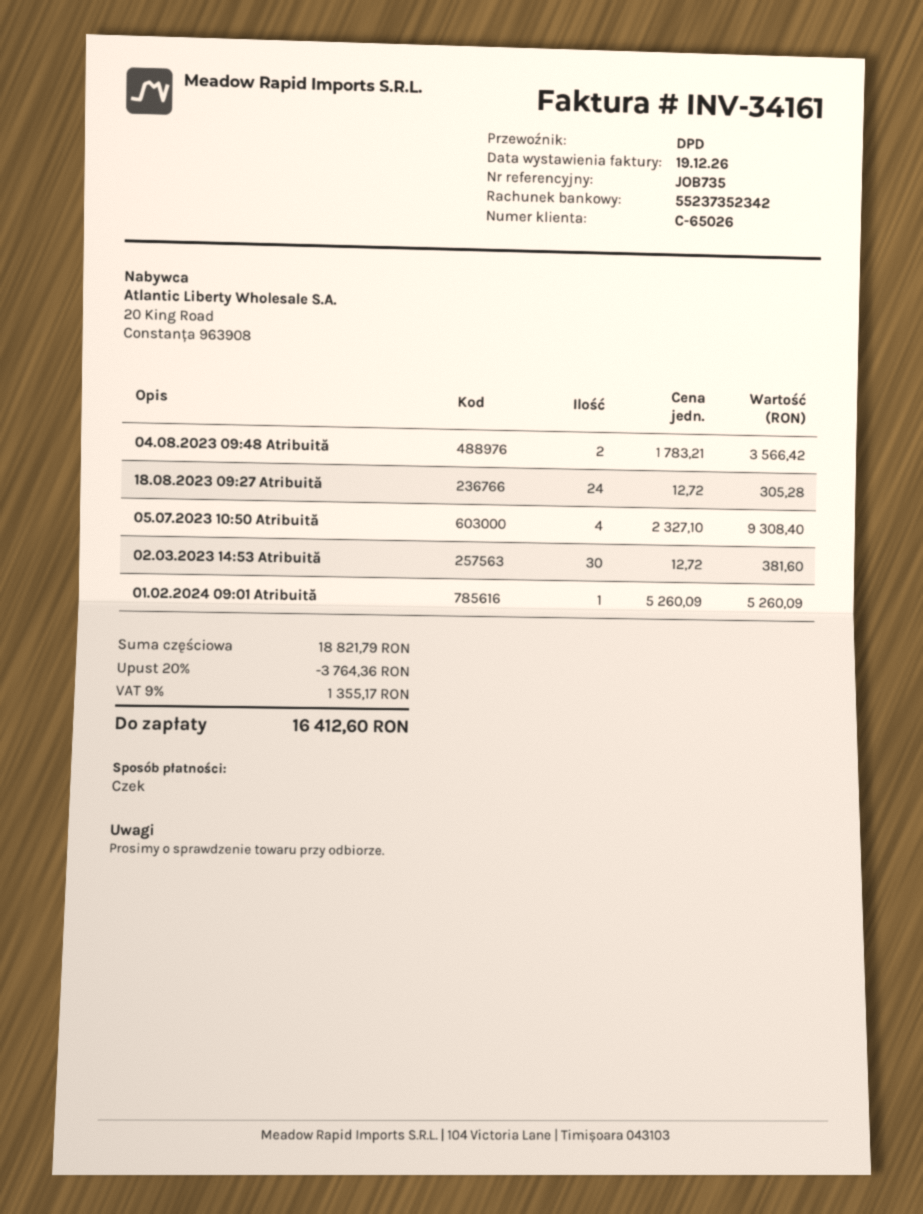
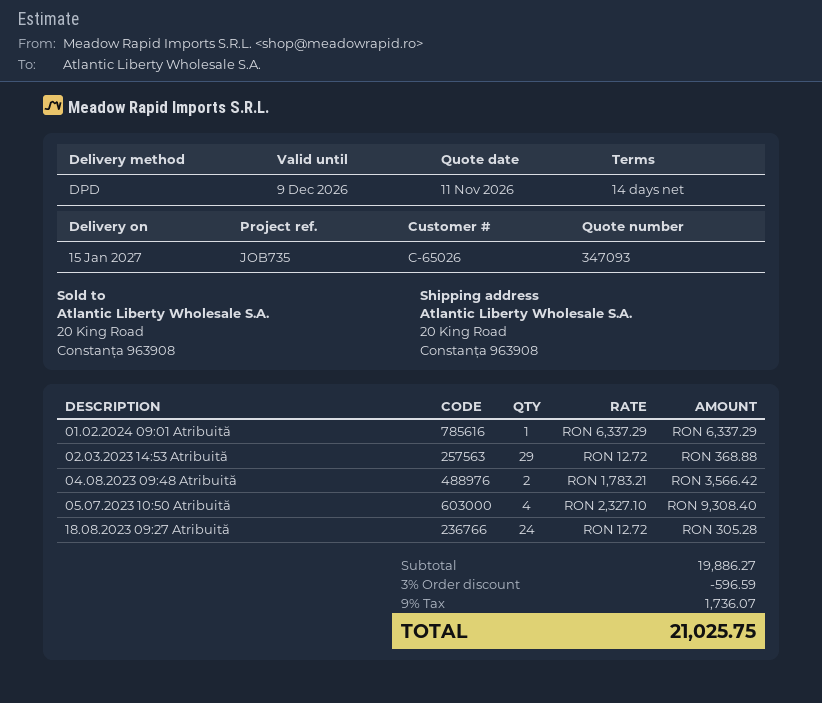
02.03.2023 14:53 Atribuită: 30 x 12.72 = 381.60 -> 29 x 12.72 = 368.88
01.02.2024 09:01 Atribuită: 1 x 5260.09 = 5260.09 -> 1 x 6337.29 = 6337.29
subtotal: 18821.79 -> 19886.27
discount: 20% = 3764.36 -> 3% = 596.59
tax: 9% = 1355.17 -> 9% = 1736.07
total: 16412.60 -> 21025.75

